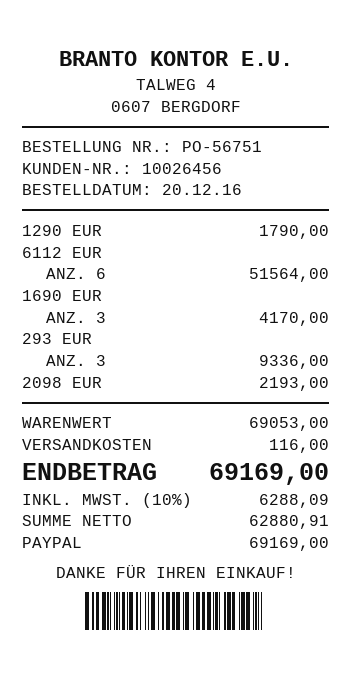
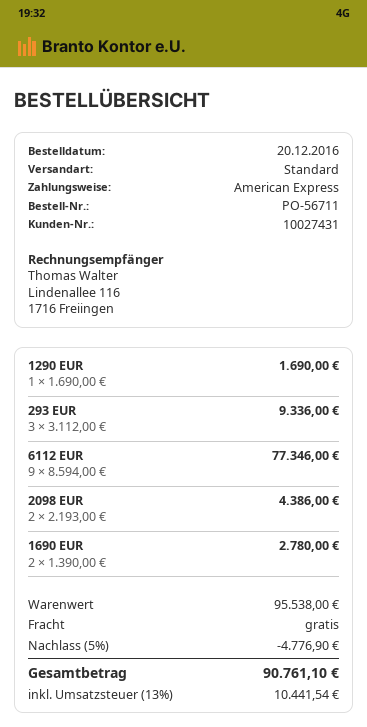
order number: PO-56751 -> PO-56711
customer number: 10026456 -> 10027431
payment method: PayPal -> American Express
1290 EUR: 1 for 1790.00 -> 1 for 1690.00
6112 EUR: 6 for 51564.00 -> 9 for 77346.00
1690 EUR: 3 for 4170.00 -> 2 for 2780.00
2098 EUR: 1 for 2193.00 -> 2 for 4386.00
subtotal: 69053.00 -> 95538.00
discount: none -> 5% = 4776.90
shipping: 116.00 -> 0.00
tax: 10% = 6288.09 -> 13% = 10441.54
total: 69169.00 -> 90761.10

